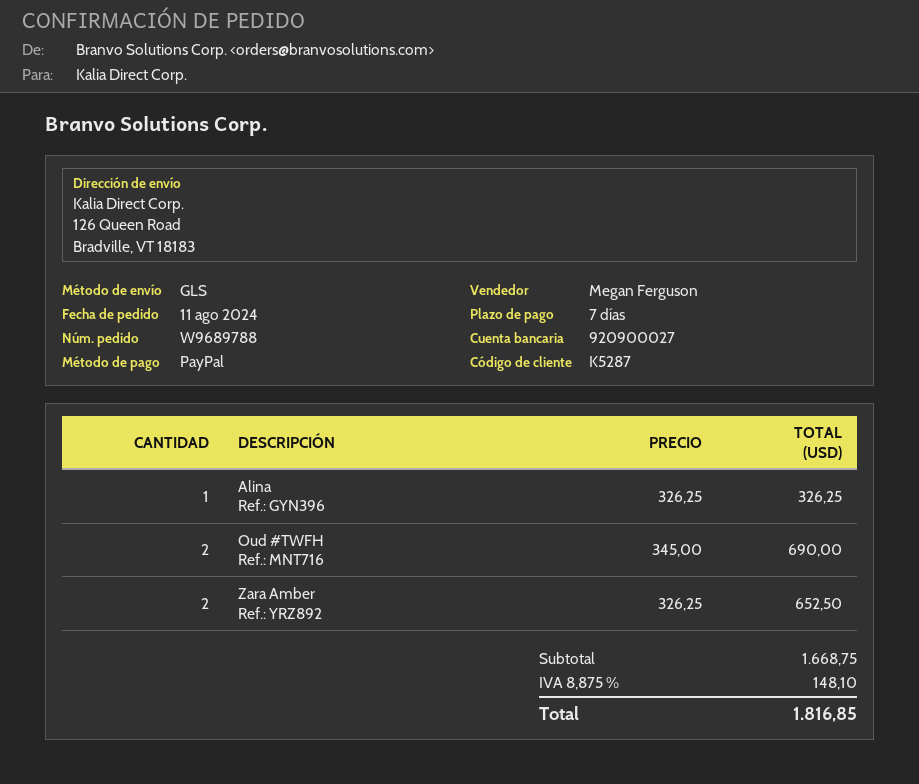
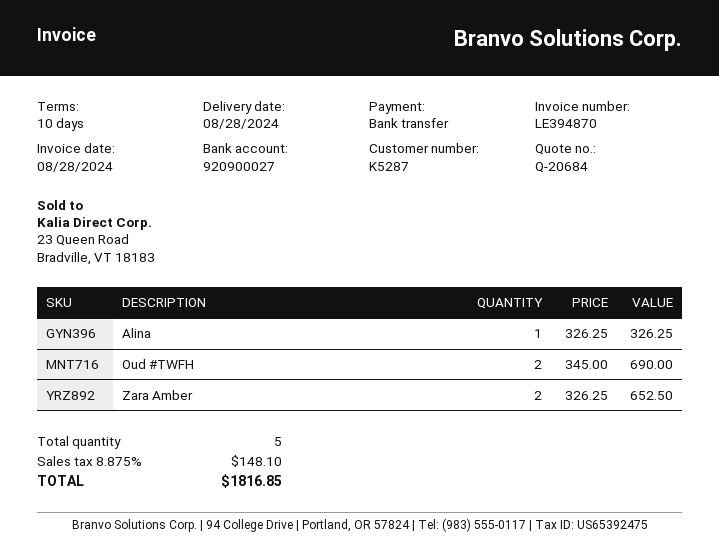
payment terms: 7 days -> 10 days
payment method: PayPal -> bank transfer

